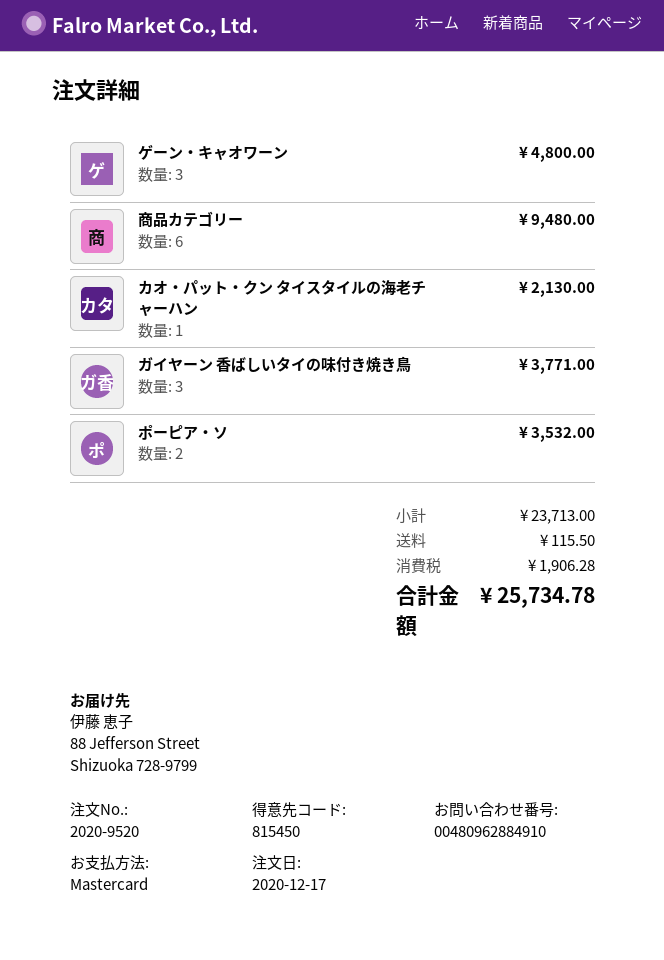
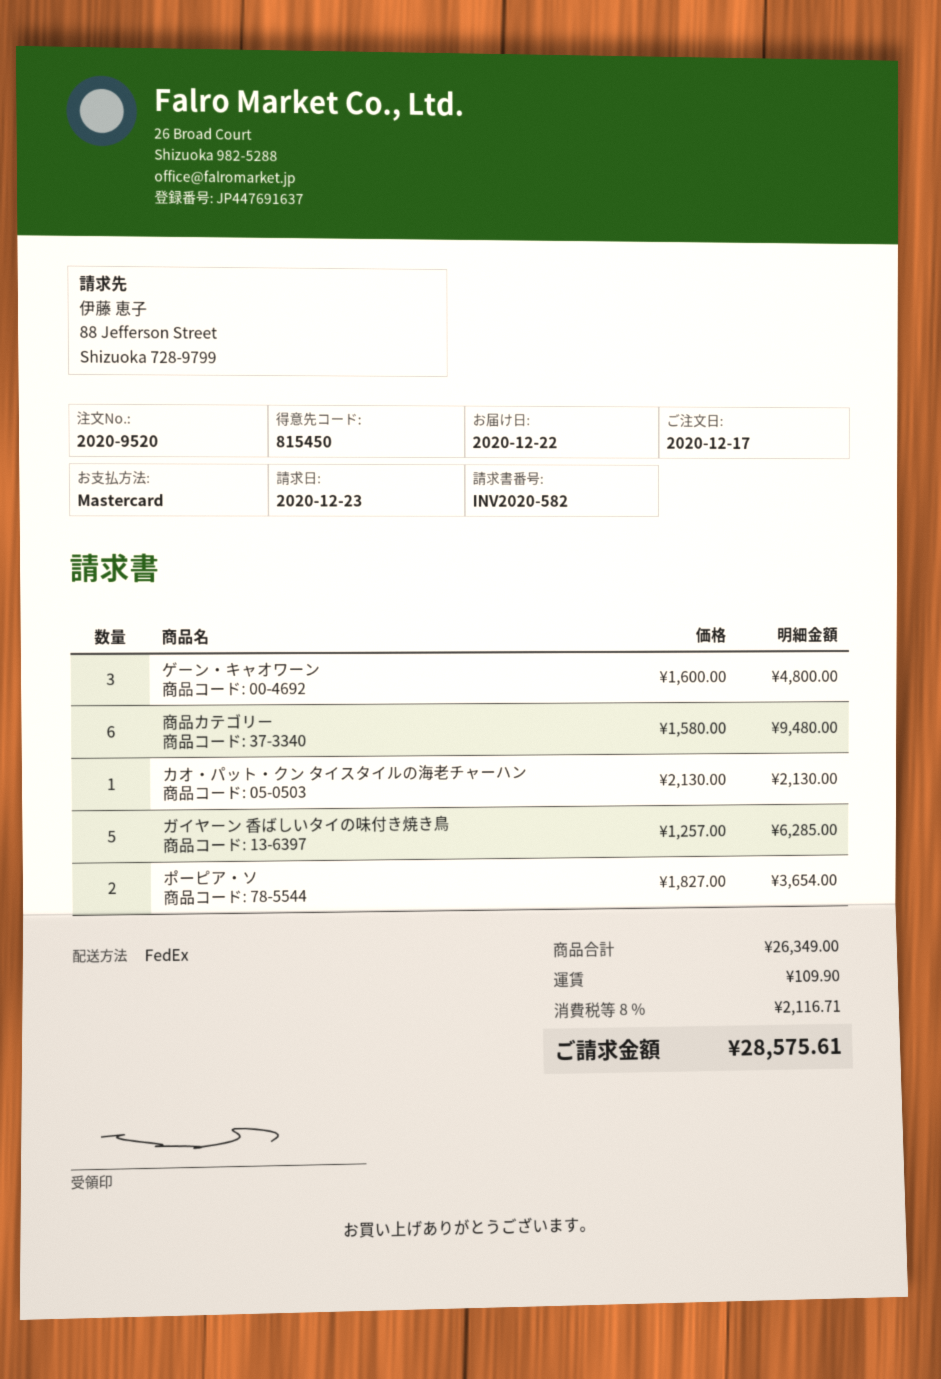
ガイヤーン 香ばしいタイの味付き焼き鳥: 3 for 3771.00 -> 5 for 6285.00
ポーピア・ソ: 2 for 3532.00 -> 2 for 3654.00
subtotal: 23713.00 -> 26349.00
shipping: 115.50 -> 109.90
tax: 1906.28 -> 2116.71
total: 25734.78 -> 28575.61

